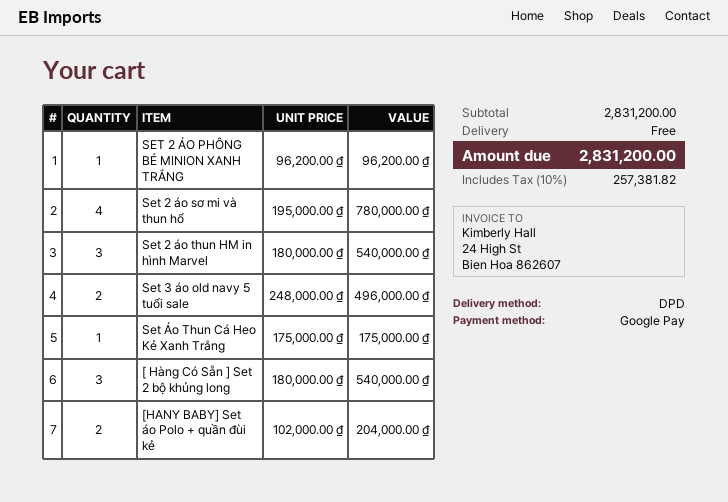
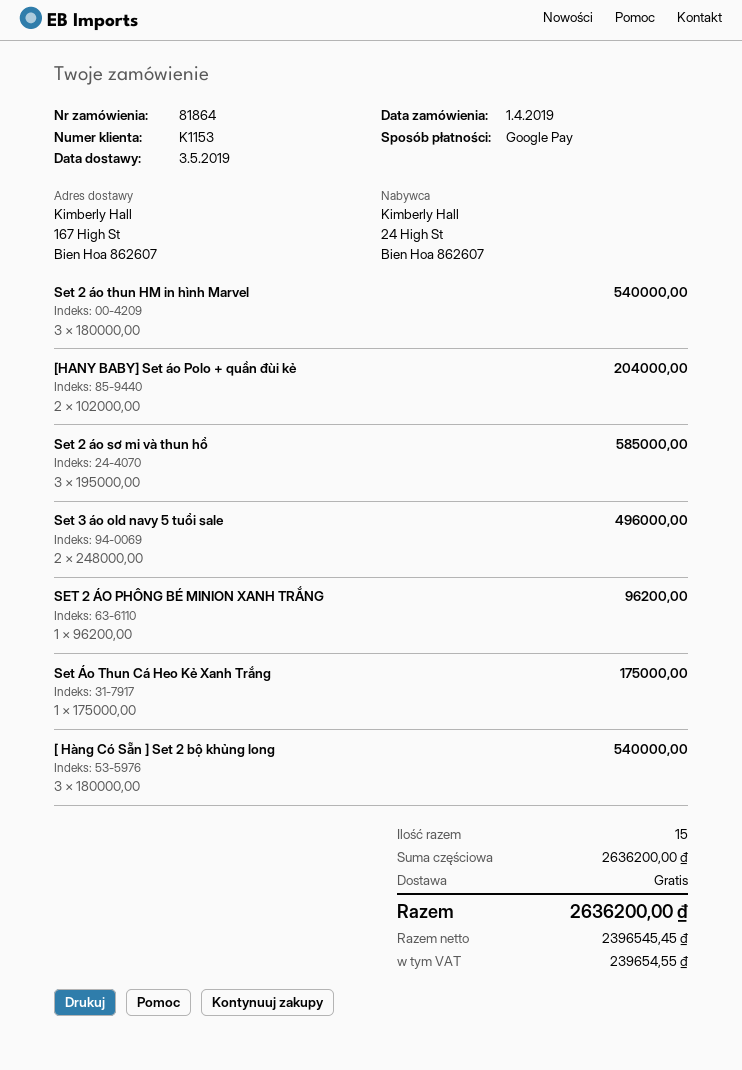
Set 2 áo sơ mi và thun hổ: 4 x 195000.00 = 780000.00 -> 3 x 195000.00 = 585000.00
subtotal: 2831200.00 -> 2636200.00
tax: 257381.82 -> 239654.55
total: 2831200.00 -> 2636200.00

